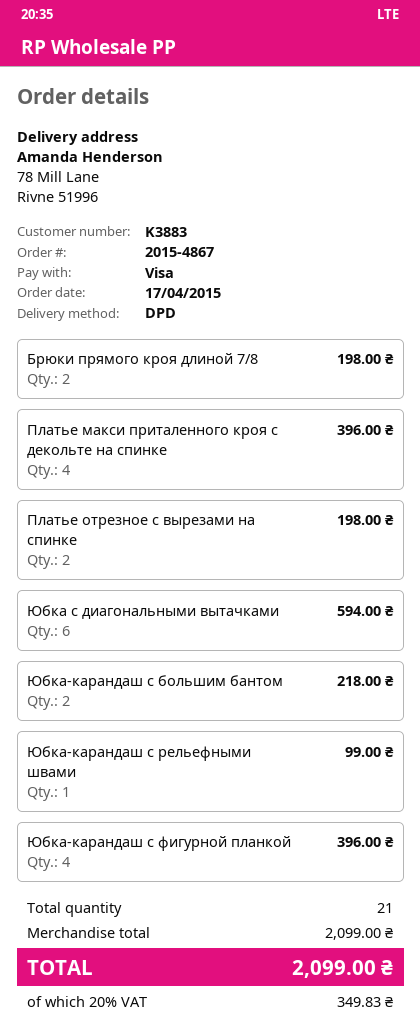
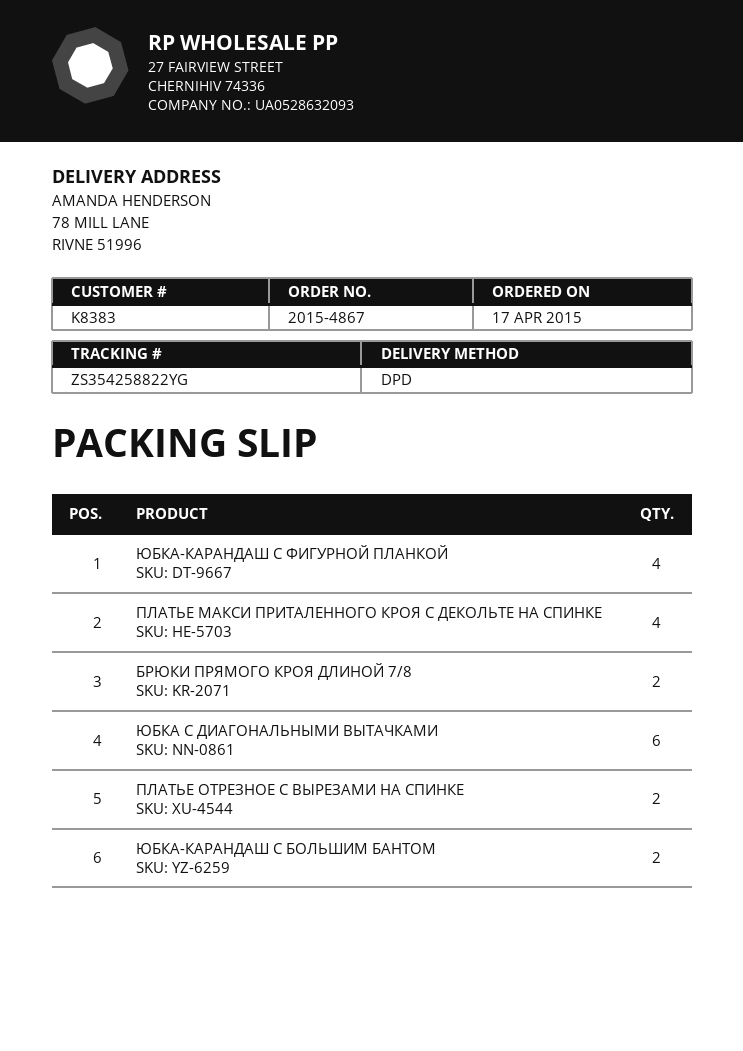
customer number: K3883 -> K8383
Юбка-карандаш с рельефными швами: 1 -> none

